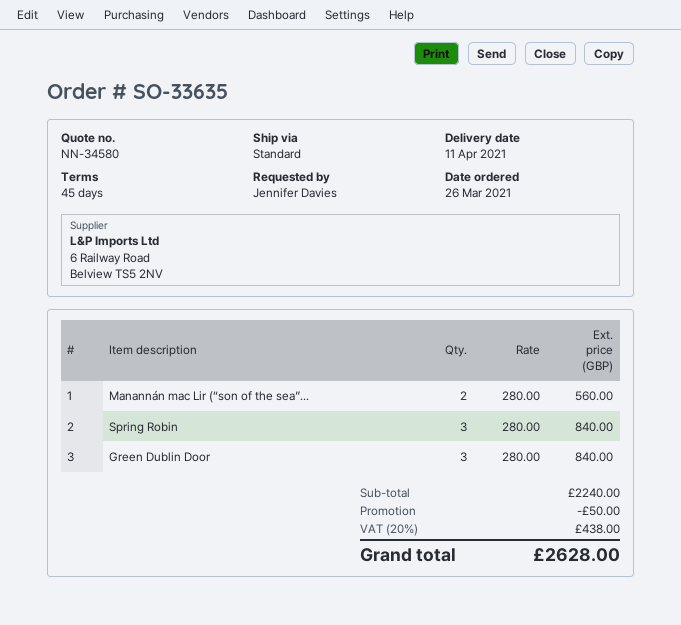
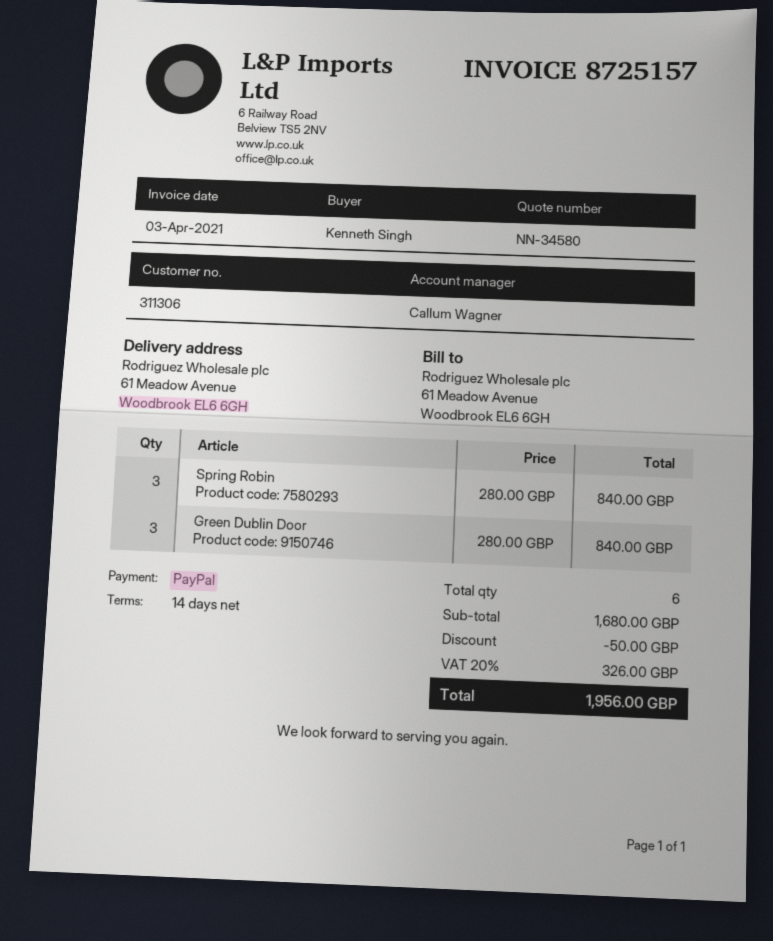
payment terms: 45 days -> 14 days
ordered by: Jennifer Davies -> Kenneth Singh
Manannán mac Lir (“son of the sea”...: 2 x 280.00 = 560.00 -> none
subtotal: 2240.00 -> 1680.00
tax: 20% = 438.00 -> 20% = 326.00
total: 2628.00 -> 1956.00

